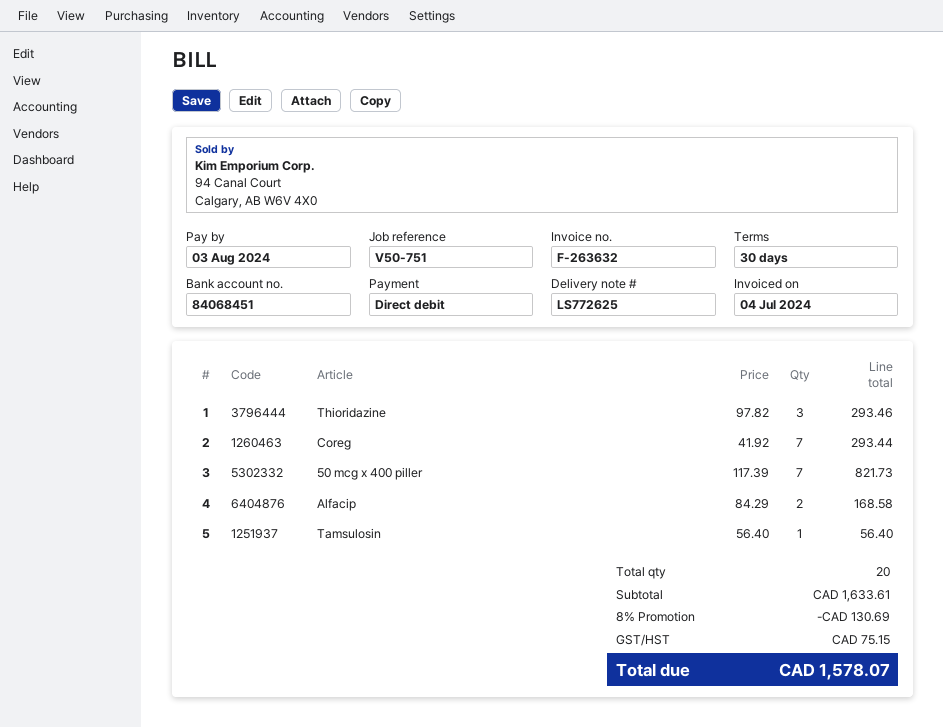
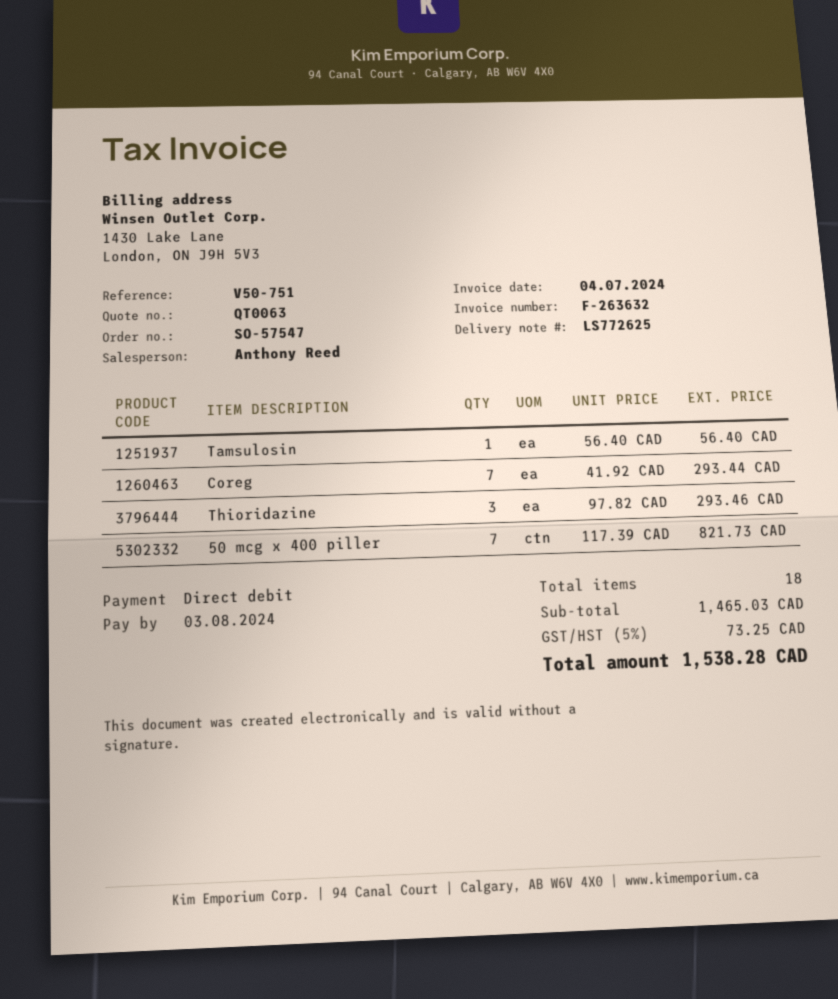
Alfacip: 2 x 84.29 = 168.58 -> none
total quantity: 20 -> 18
subtotal: 1633.61 -> 1465.03
discount: 8% = 130.69 -> none
tax: 75.15 -> 73.25
total: 1578.07 -> 1538.28

